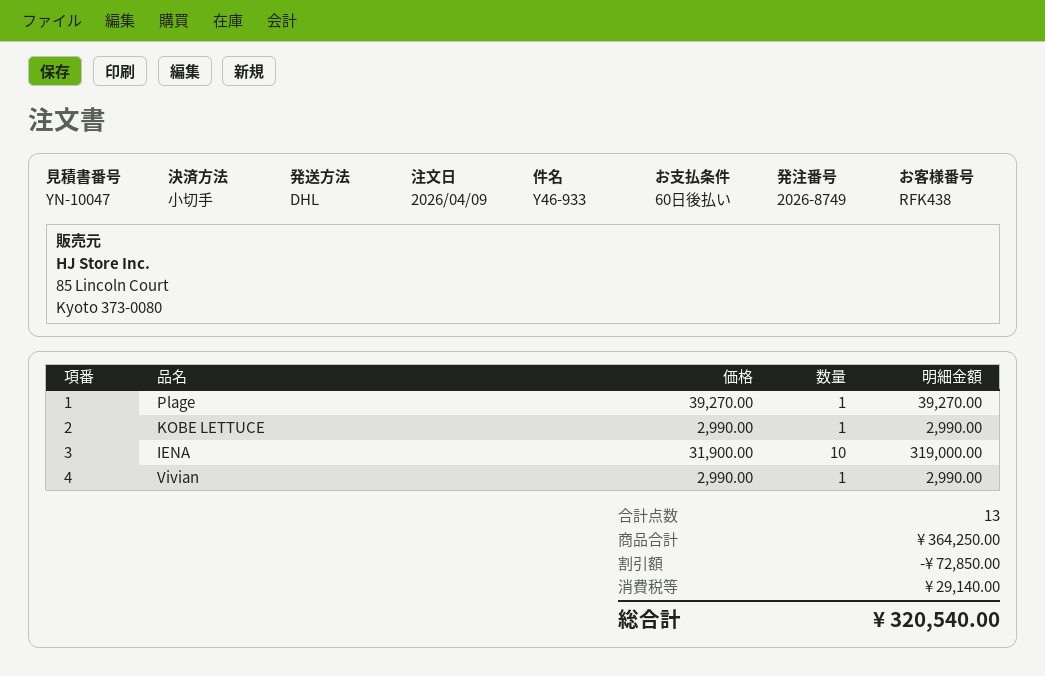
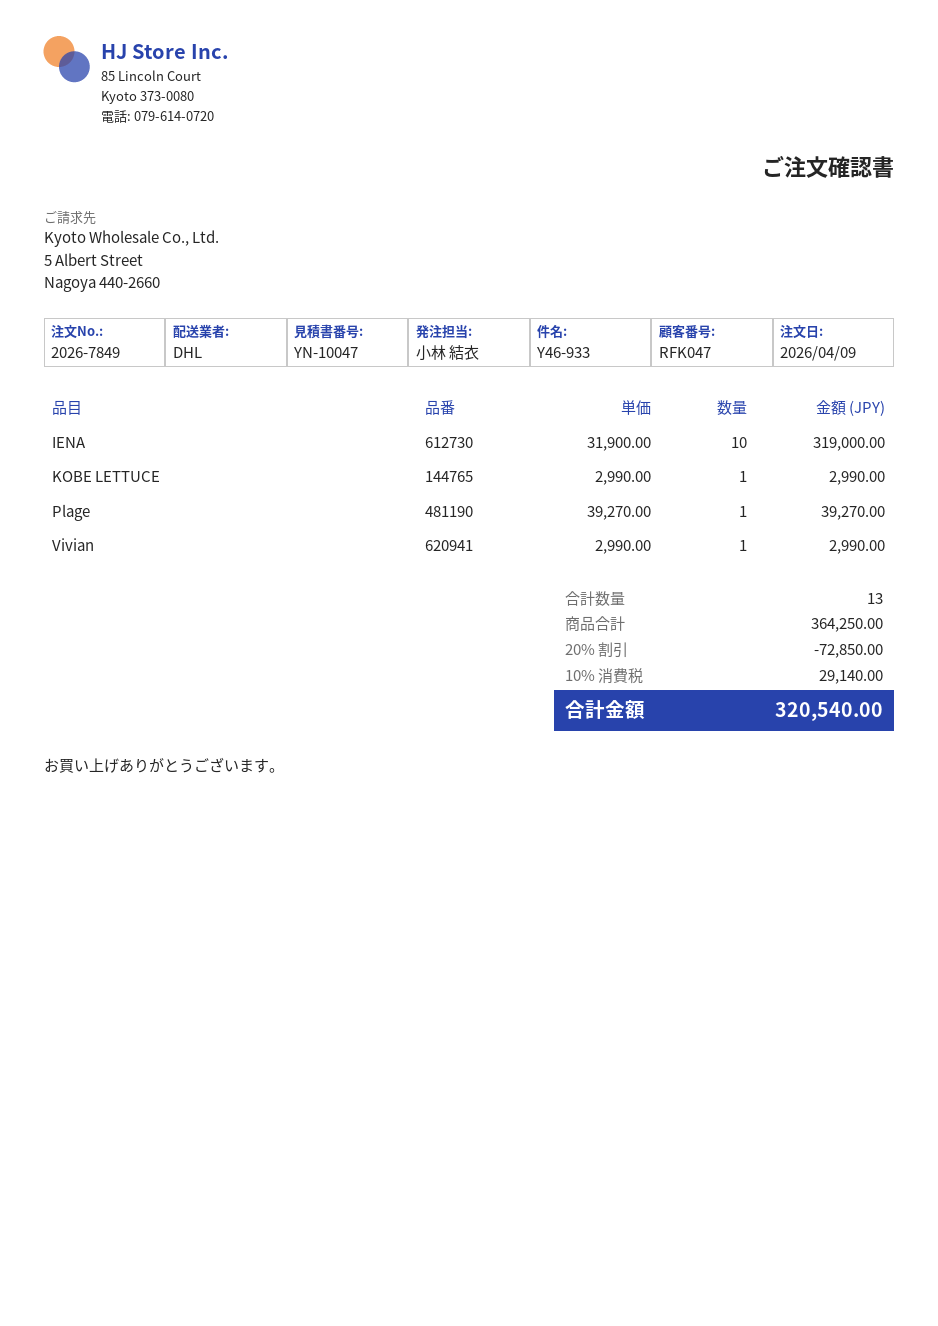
order number: 2026-8749 -> 2026-7849
customer number: RFK438 -> RFK047

